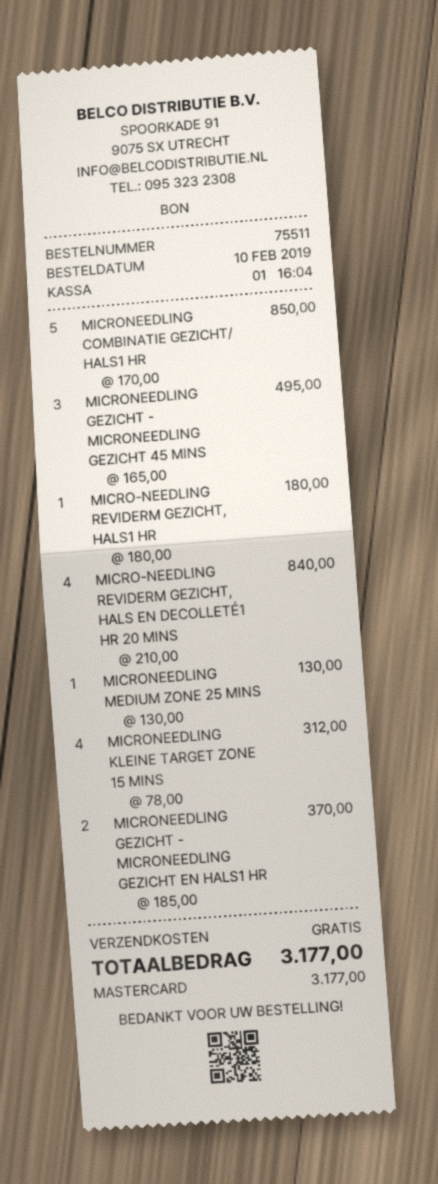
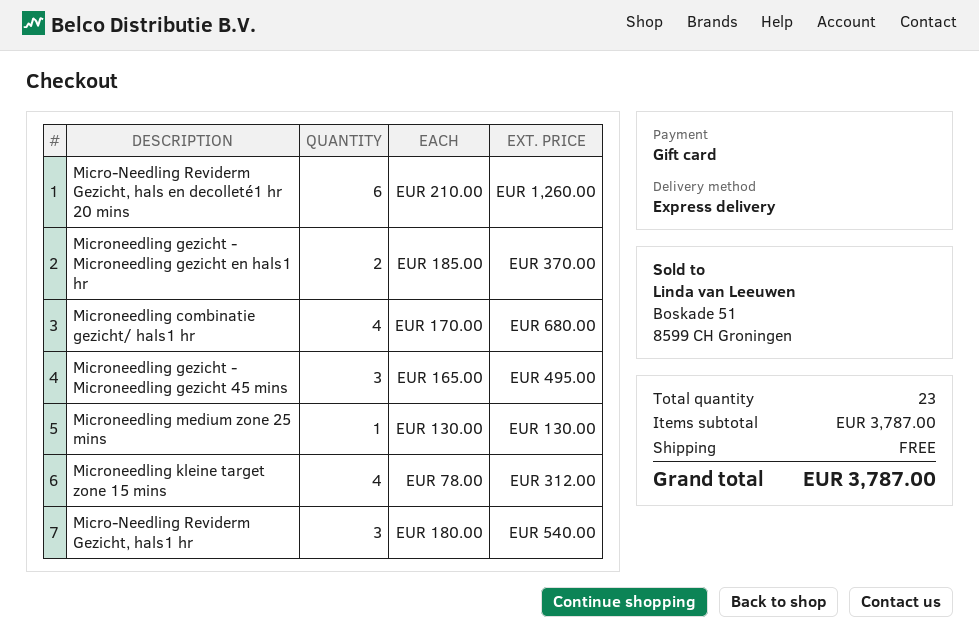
payment method: Mastercard -> gift card
MICRONEEDLING COMBINATIE GEZICHT/ HALS1 HR: 5 x 170.00 = 850.00 -> 4 x 170.00 = 680.00
MICRO-NEEDLING REVIDERM GEZICHT, HALS1 HR: 1 x 180.00 = 180.00 -> 3 x 180.00 = 540.00
MICRO-NEEDLING REVIDERM GEZICHT, HALS EN DECOLLETÉ1 HR 20 MINS: 4 x 210.00 = 840.00 -> 6 x 210.00 = 1260.00
total: 3177.00 -> 3787.00

